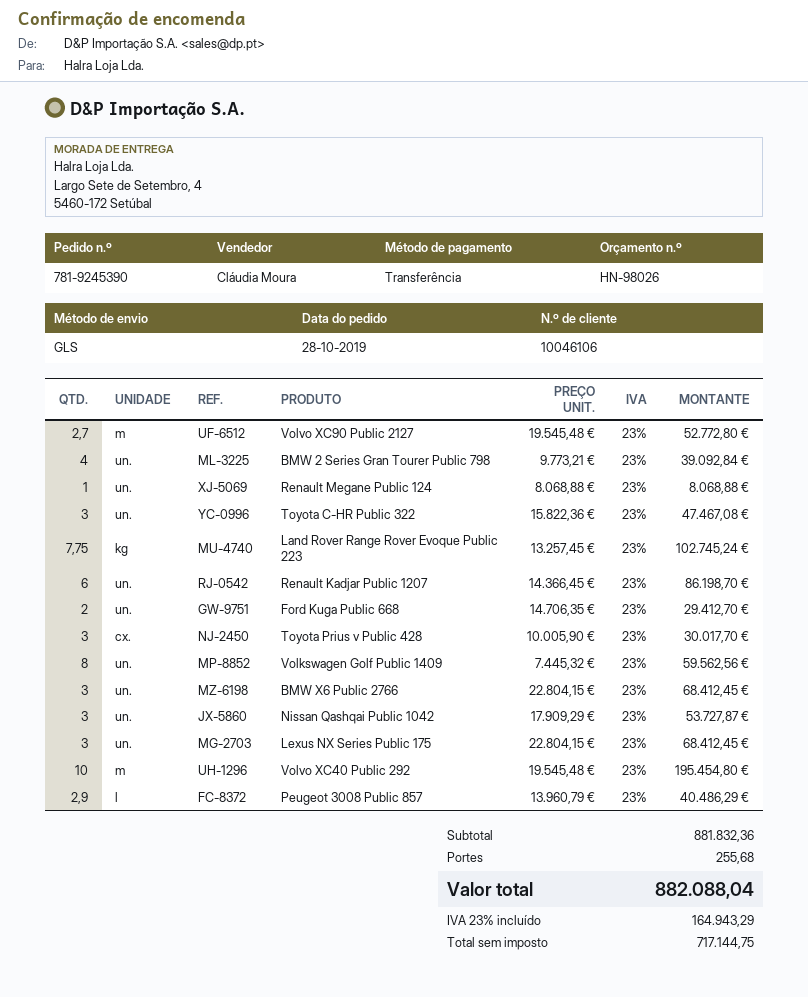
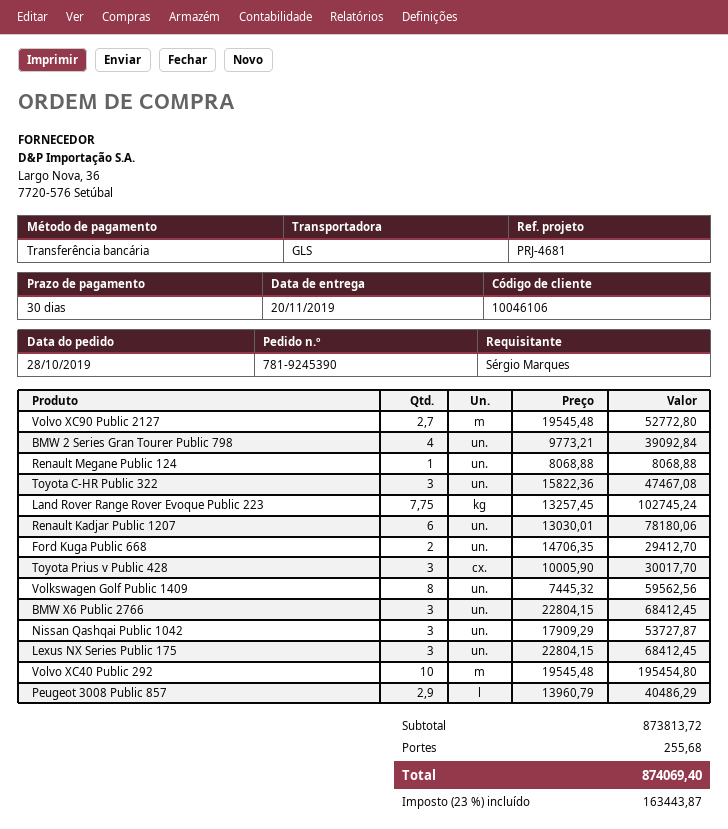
Renault Kadjar Public 1207: 6 x 14366.45 = 86198.70 -> 6 x 13030.01 = 78180.06
subtotal: 881832.36 -> 873813.72
tax: 23% = 164943.29 -> 23% = 163443.87
total: 882088.04 -> 874069.40

